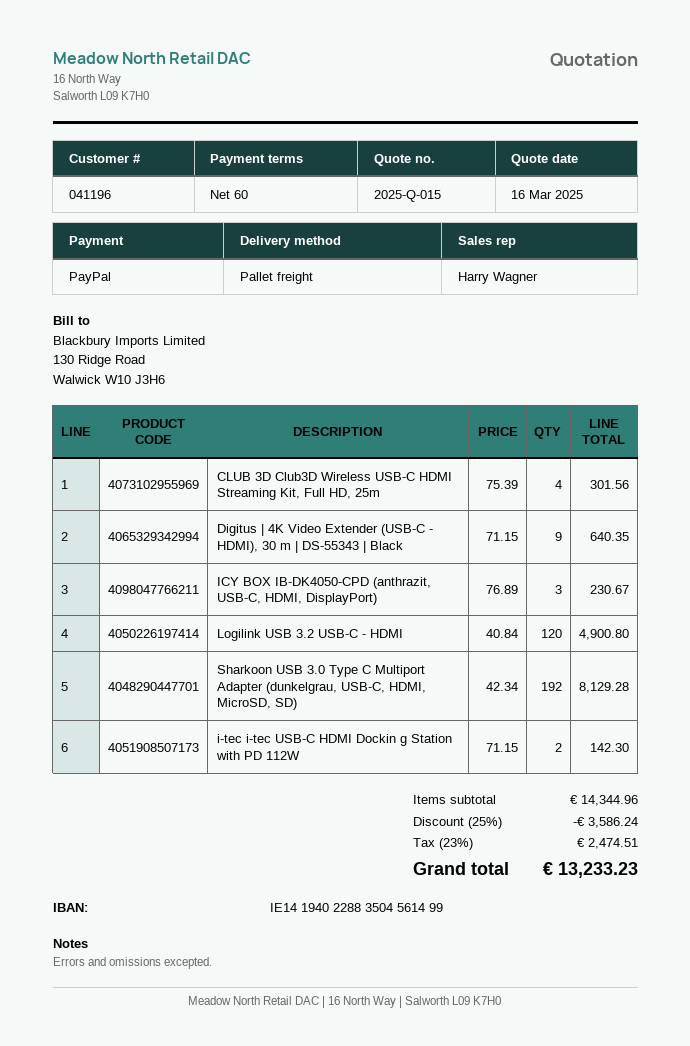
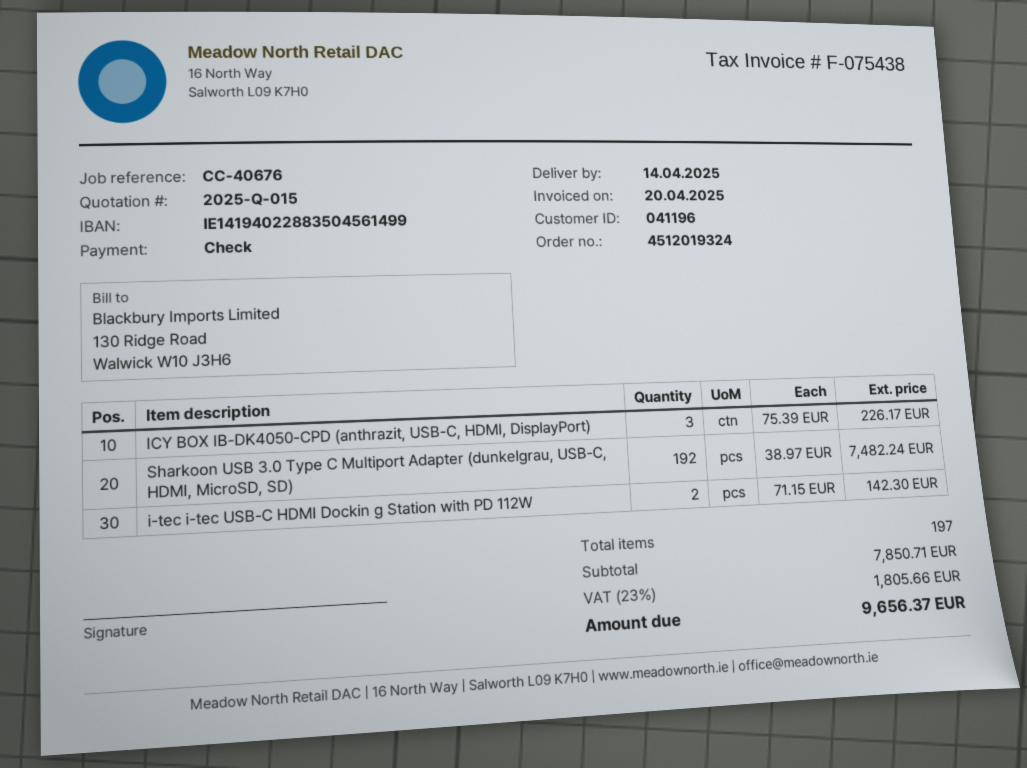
payment method: PayPal -> cheque
CLUB 3D Club3D Wireless USB-C HDMI Streaming Kit, Full HD, 25m: 4 x 75.39 = 301.56 -> none
Digitus | 4K Video Extender (USB-C - HDMI), 30 m | DS-55343 | Black: 9 x 71.15 = 640.35 -> none
ICY BOX IB-DK4050-CPD (anthrazit, USB-C, HDMI, DisplayPort): 3 x 76.89 = 230.67 -> 3 x 75.39 = 226.17
Logilink USB 3.2 USB-C - HDMI: 120 x 40.84 = 4900.80 -> none
Sharkoon USB 3.0 Type C Multiport Adapter (dunkelgrau, USB-C, HDMI, MicroSD, SD): 192 x 42.34 = 8129.28 -> 192 x 38.97 = 7482.24
subtotal: 14344.96 -> 7850.71
discount: 25% = 3586.24 -> none
tax: 23% = 2474.51 -> 23% = 1805.66
total: 13233.23 -> 9656.37

